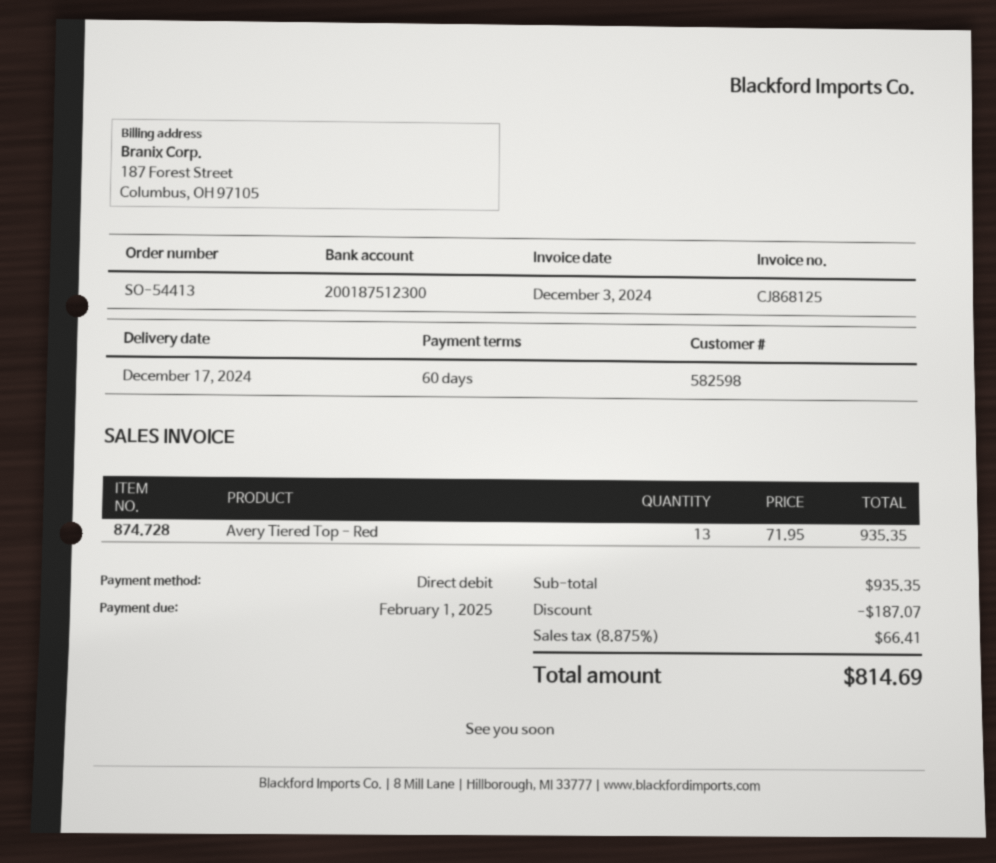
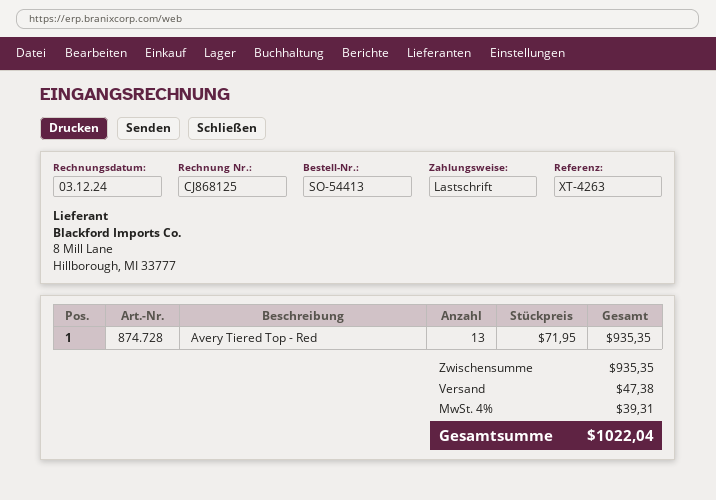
discount: 187.07 -> none
shipping: none -> 47.38
tax: 8.875% = 66.41 -> 4% = 39.31
total: 814.69 -> 1022.04

